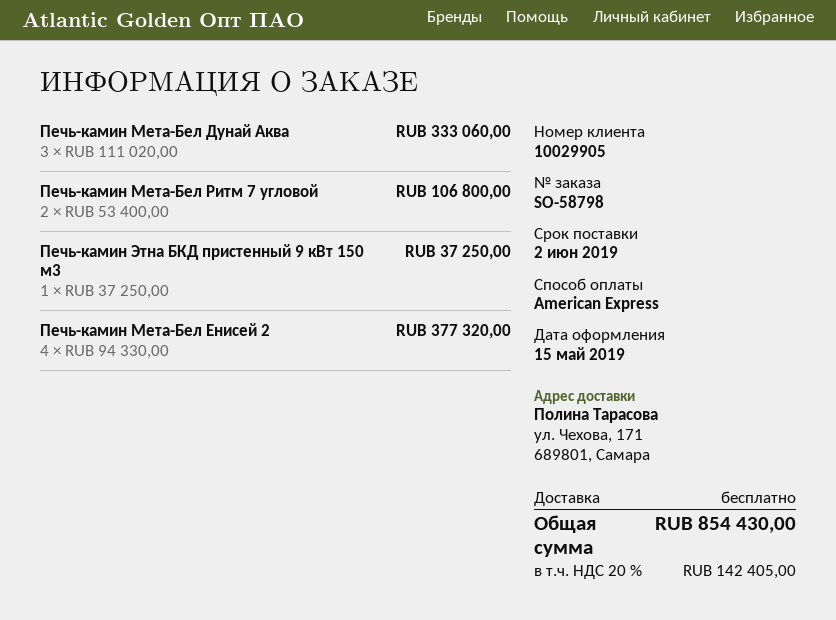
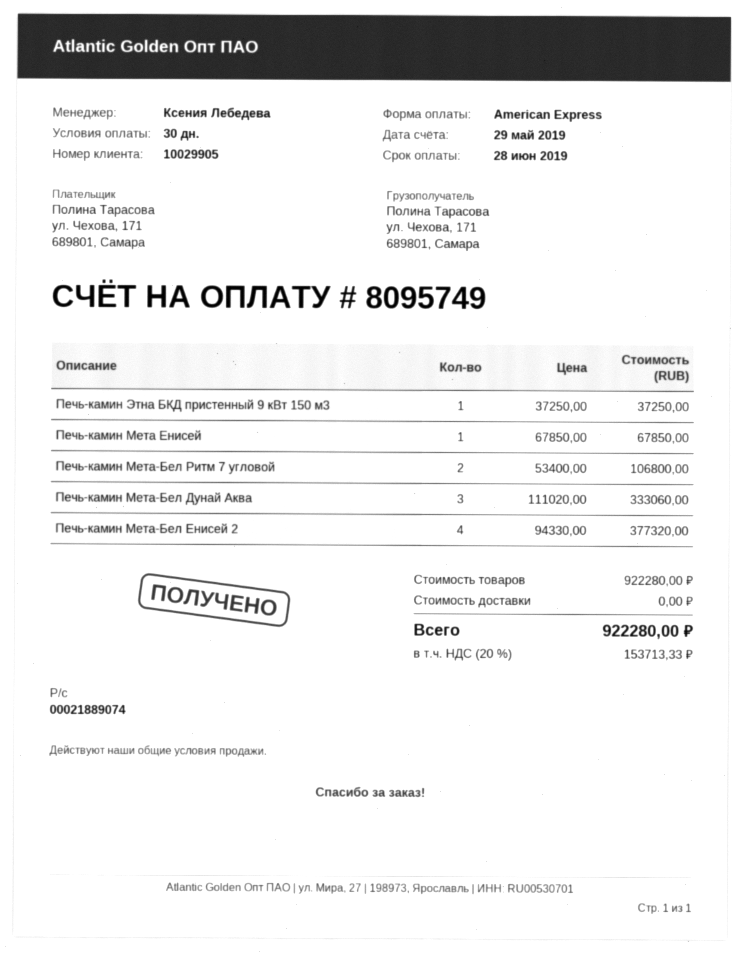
Печь-камин Мета Енисей: none -> 1 x 67850.00 = 67850.00
tax: 20% = 142405.00 -> 20% = 153713.33
total: 854430.00 -> 922280.00

